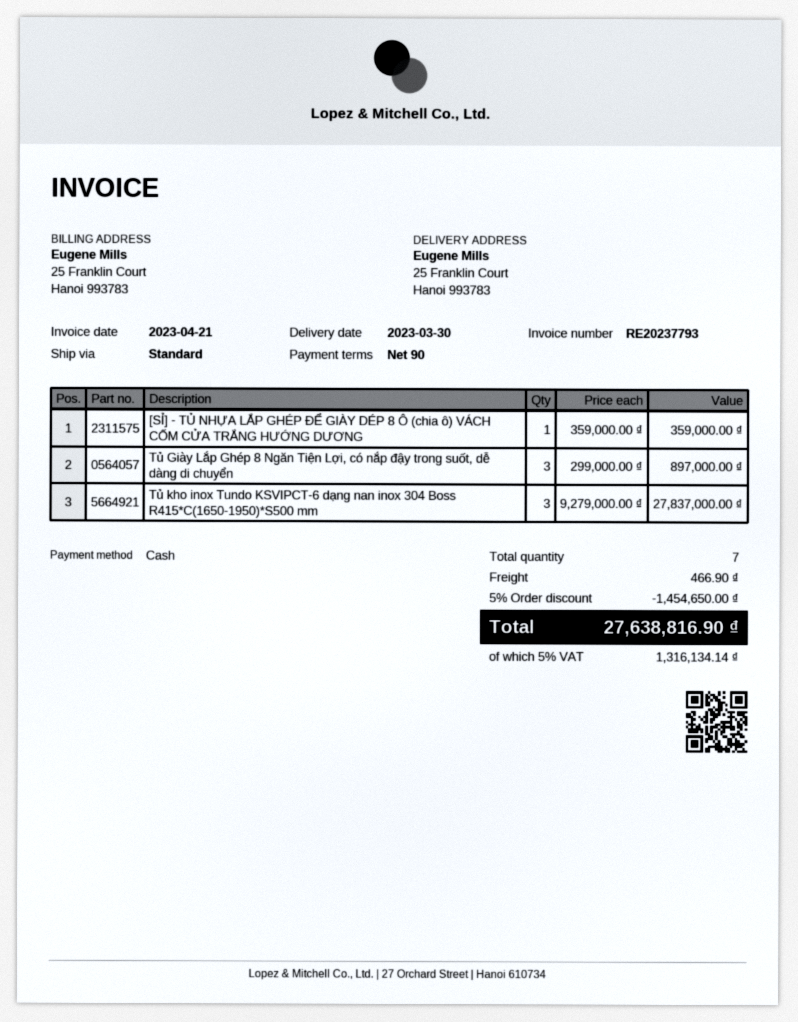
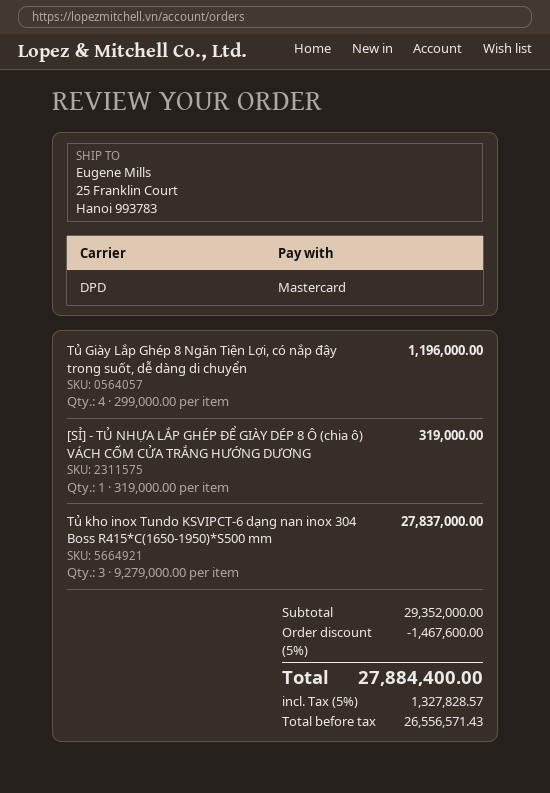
payment method: cash -> Mastercard
shipping method: standard -> DPD
[SỈ] - TỦ NHỰA LẮP GHÉP ĐỂ GIÀY DÉP 8 Ô (chia ô) VÁCH CỐM CỬA TRẮNG HƯỚNG DƯƠNG: 1 x 359000.00 = 359000.00 -> 1 x 319000.00 = 319000.00
Tủ Giày Lắp Ghép 8 Ngăn Tiện Lợi, có nắp đậy trong suốt, dễ dàng di chuyển: 3 x 299000.00 = 897000.00 -> 4 x 299000.00 = 1196000.00
discount: 5% = 1454650.00 -> 5% = 1467600.00
shipping: 466.90 -> none
tax: 5% = 1316134.14 -> 5% = 1327828.57
total: 27638816.90 -> 27884400.00

